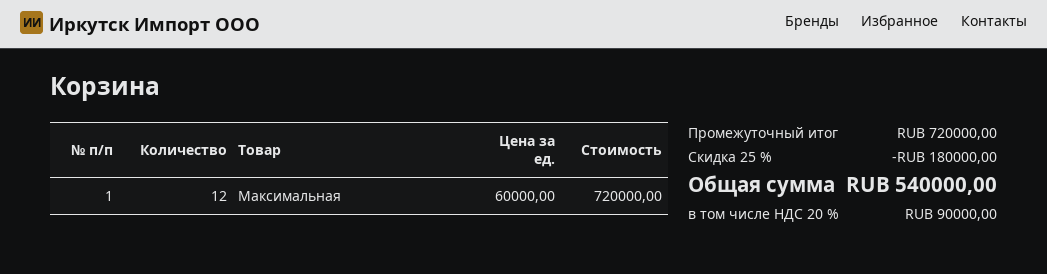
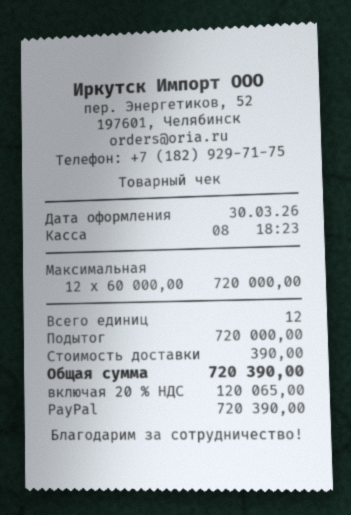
discount: 25% = 180000.00 -> none
shipping: none -> 390.00
tax: 20% = 90000.00 -> 20% = 120065.00
total: 540000.00 -> 720390.00

